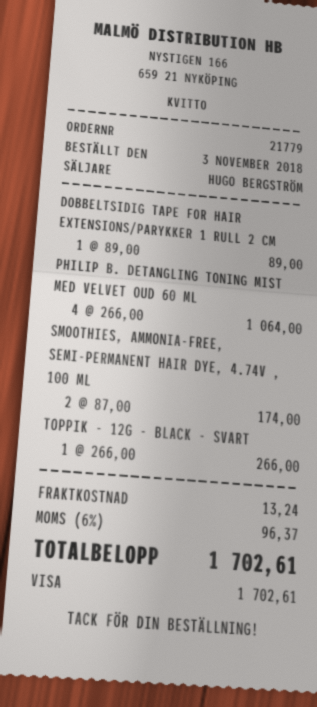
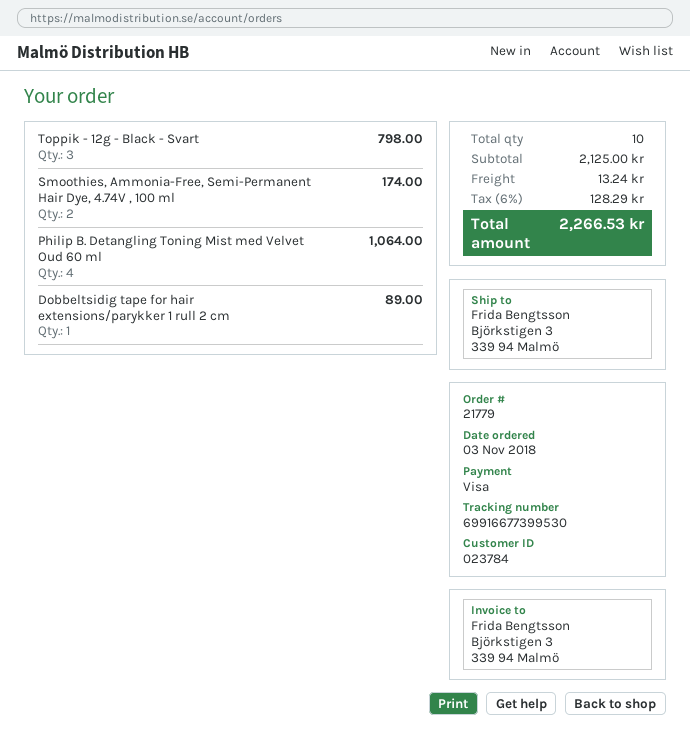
TOPPIK - 12G - BLACK - SVART: 1 for 266.00 -> 3 for 798.00
tax: 6% = 96.37 -> 6% = 128.29
total: 1702.61 -> 2266.53

